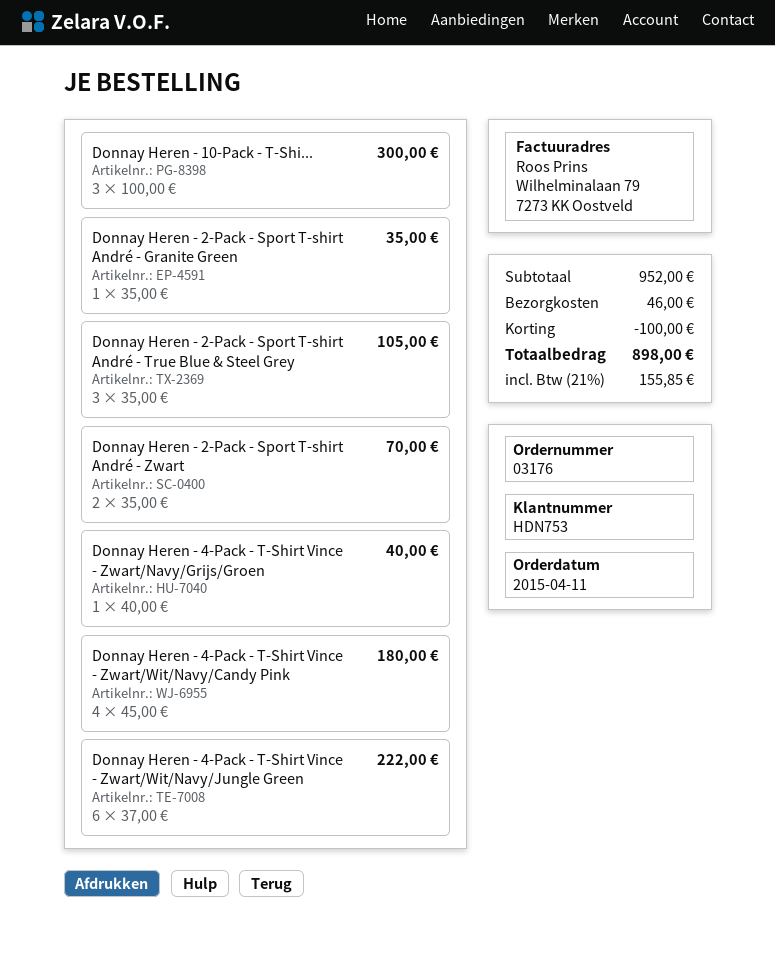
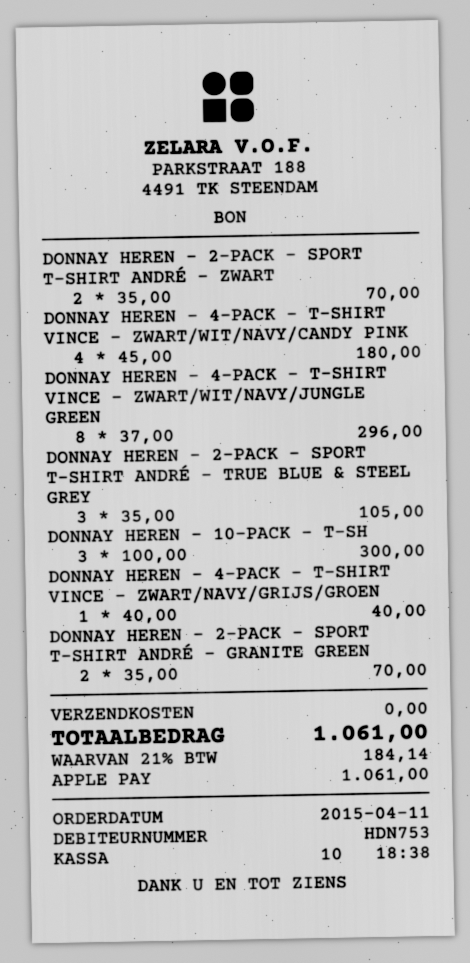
Donnay Heren - 2-Pack - Sport T-shirt André - Granite Green: 1 x 35.00 = 35.00 -> 2 x 35.00 = 70.00
Donnay Heren - 4-Pack - T-Shirt Vince - Zwart/Wit/Navy/Jungle Green: 6 x 37.00 = 222.00 -> 8 x 37.00 = 296.00
discount: 100.00 -> none
shipping: 46.00 -> 0.00
tax: 21% = 155.85 -> 21% = 184.14
total: 898.00 -> 1061.00

